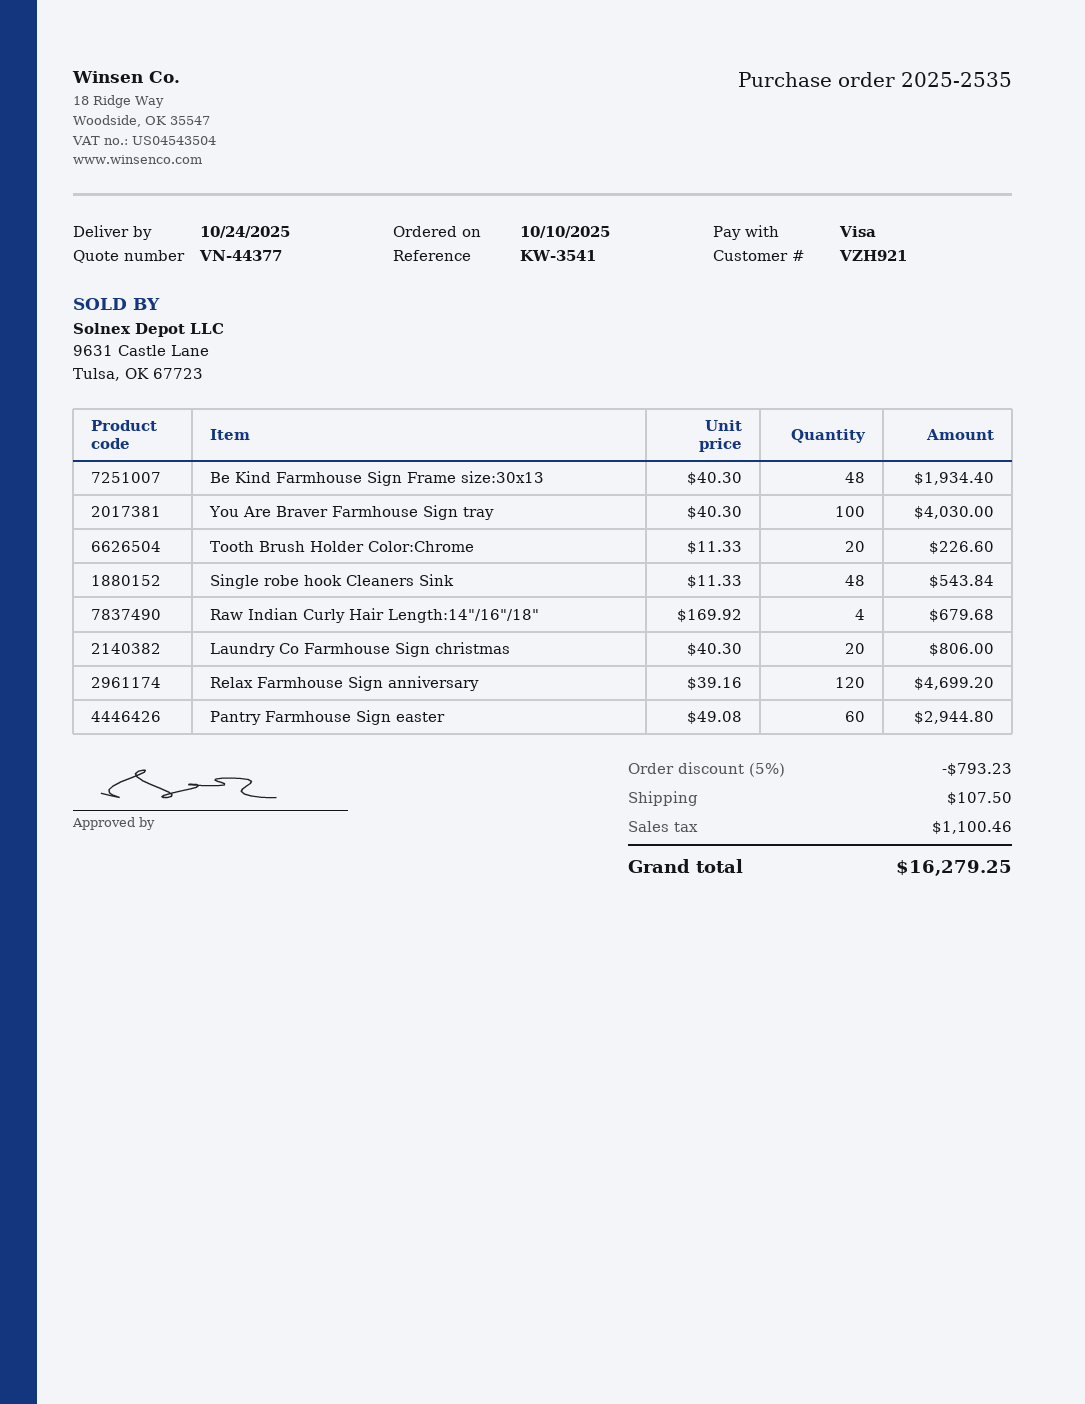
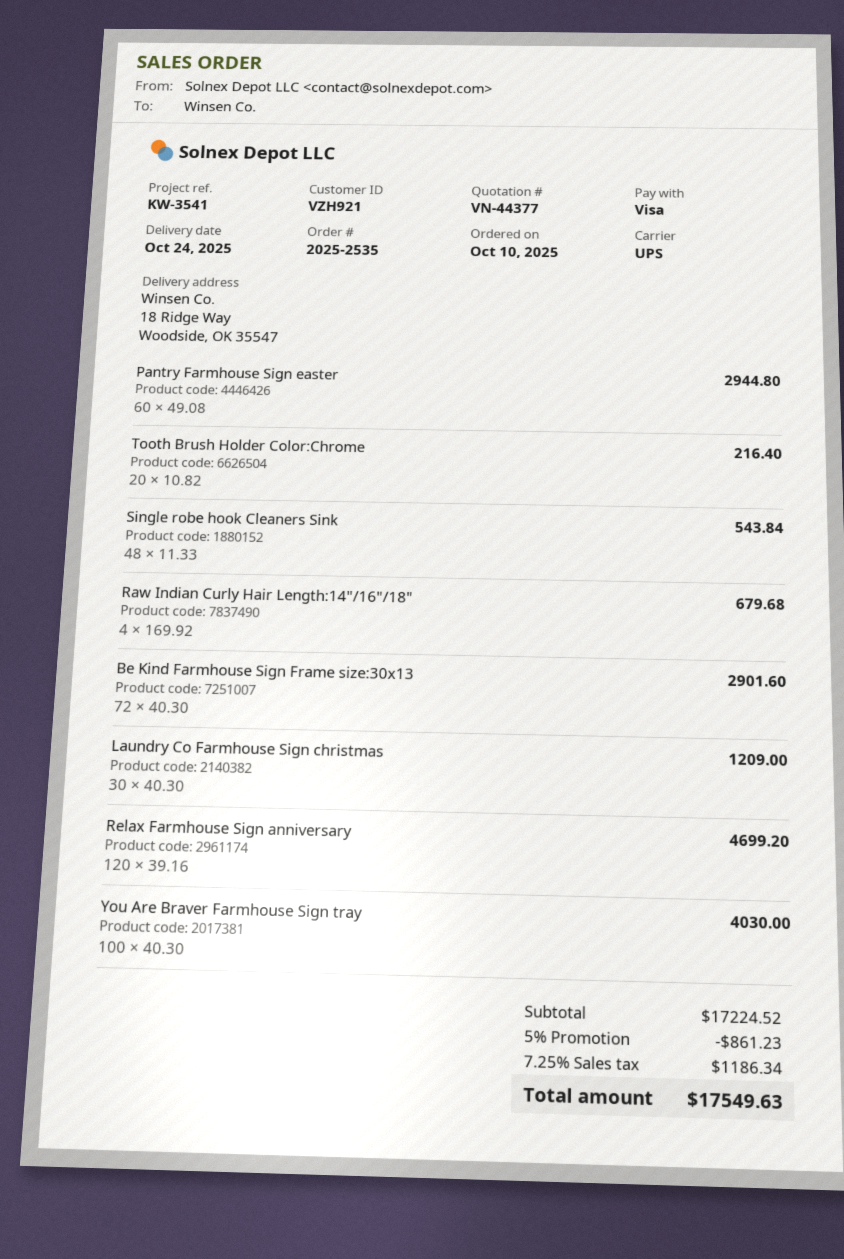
Be Kind Farmhouse Sign Frame size:30x13: 48 x 40.30 = 1934.40 -> 72 x 40.30 = 2901.60
Tooth Brush Holder Color:Chrome: 20 x 11.33 = 226.60 -> 20 x 10.82 = 216.40
Laundry Co Farmhouse Sign christmas: 20 x 40.30 = 806.00 -> 30 x 40.30 = 1209.00
discount: 5% = 793.23 -> 5% = 861.23
shipping: 107.50 -> none
tax: 1100.46 -> 1186.34
total: 16279.25 -> 17549.63

